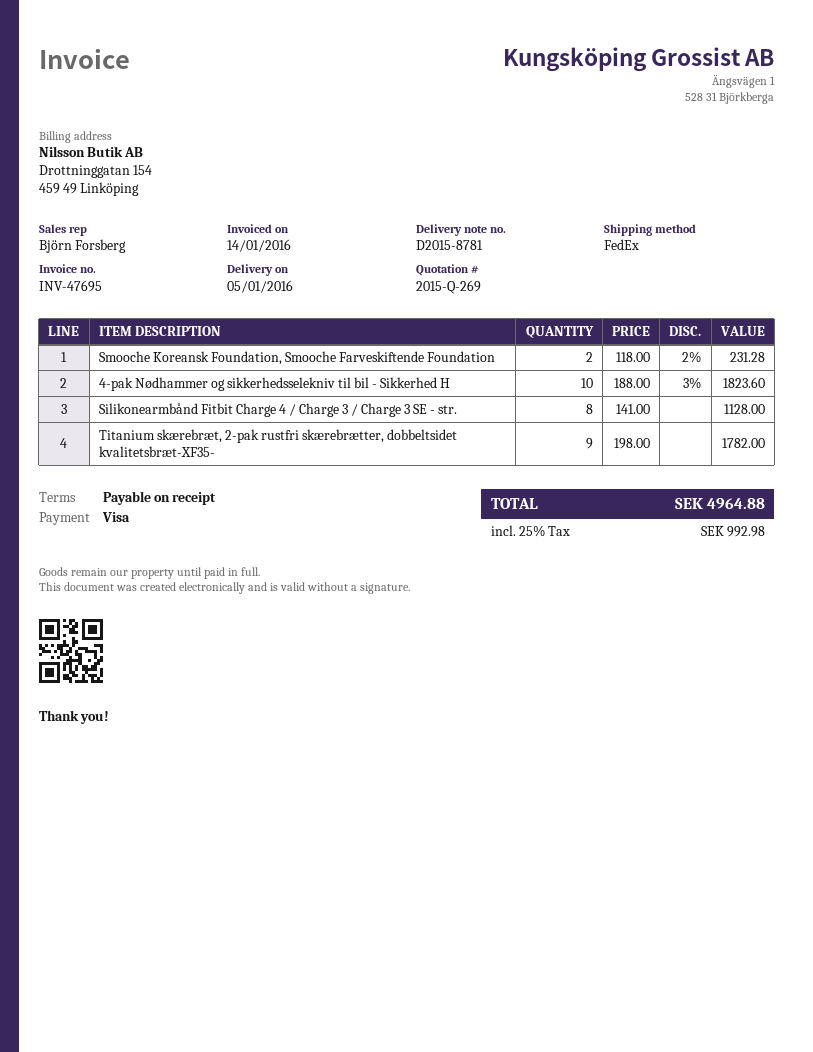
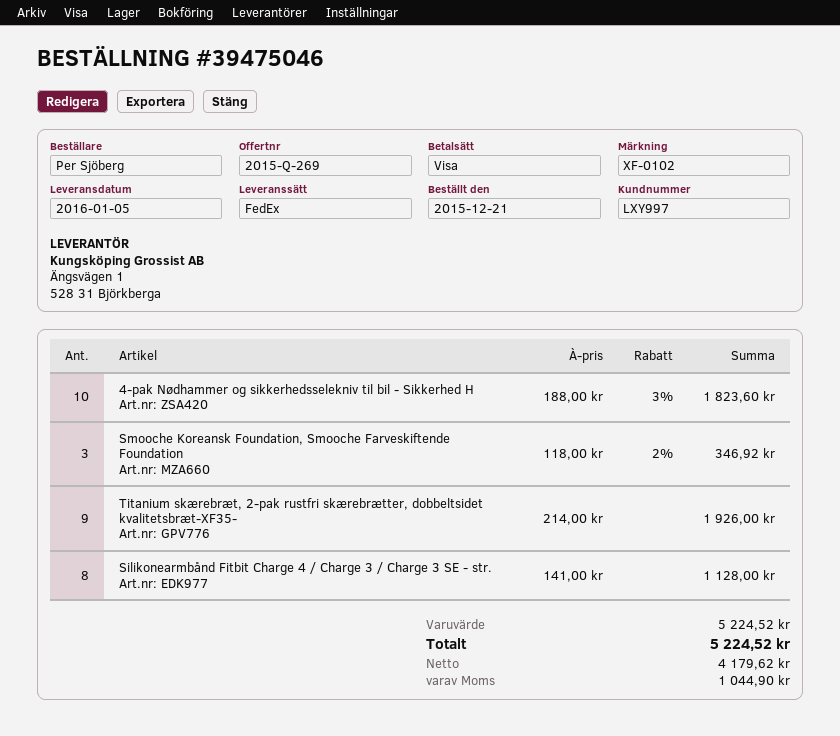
Smooche Koreansk Foundation, Smooche Farveskiftende Foundation: 2 x 118.00 - 2% = 231.28 -> 3 x 118.00 - 2% = 346.92
Titanium skærebræt, 2-pak rustfri skærebrætter, dobbeltsidet kvalitetsbræt-XF35-: 9 x 198.00 = 1782.00 -> 9 x 214.00 = 1926.00
tax: 992.98 -> 1044.90
total: 4964.88 -> 5224.52

